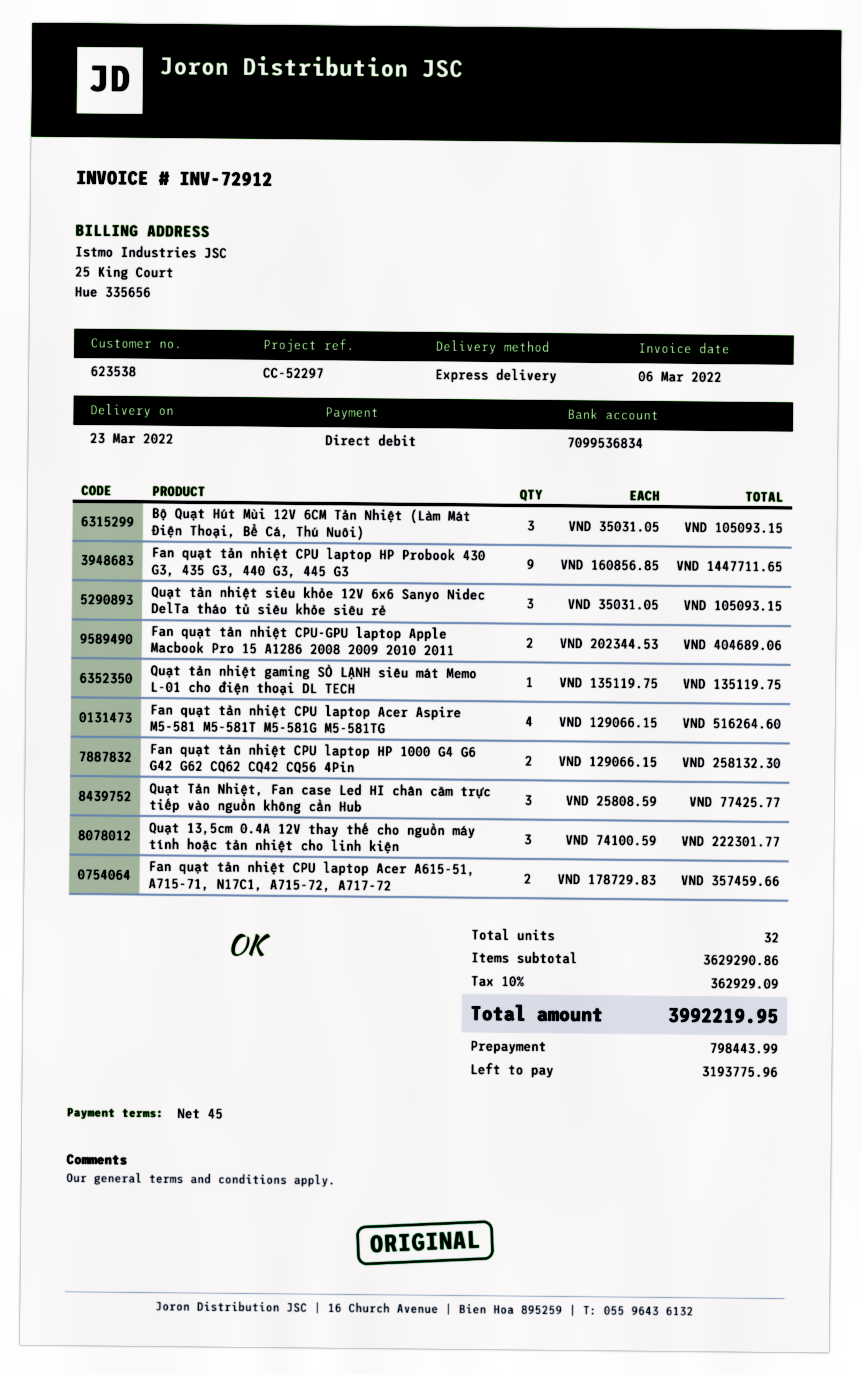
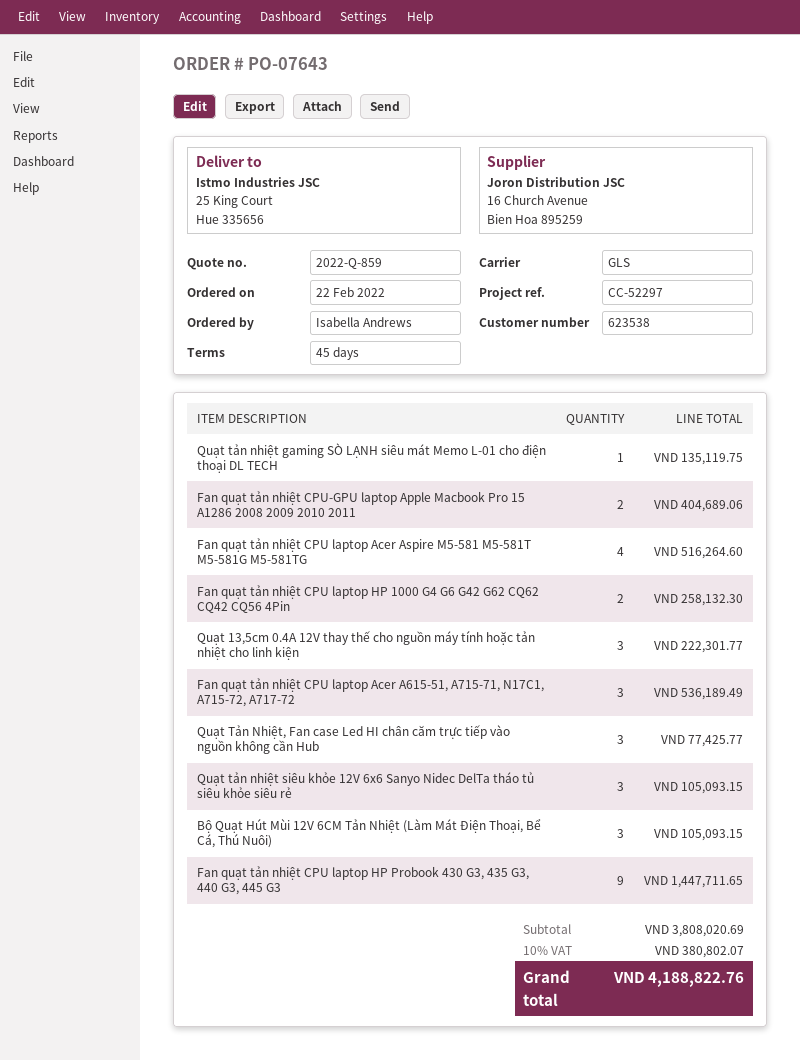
shipping method: express -> GLS
Fan quạt tản nhiệt CPU laptop Acer A615-51, A715-71, N17C1, A715-72, A717-72: 2 for 357459.66 -> 3 for 536189.49
subtotal: 3629290.86 -> 3808020.69
tax: 10% = 362929.09 -> 10% = 380802.07
total: 3992219.95 -> 4188822.76

